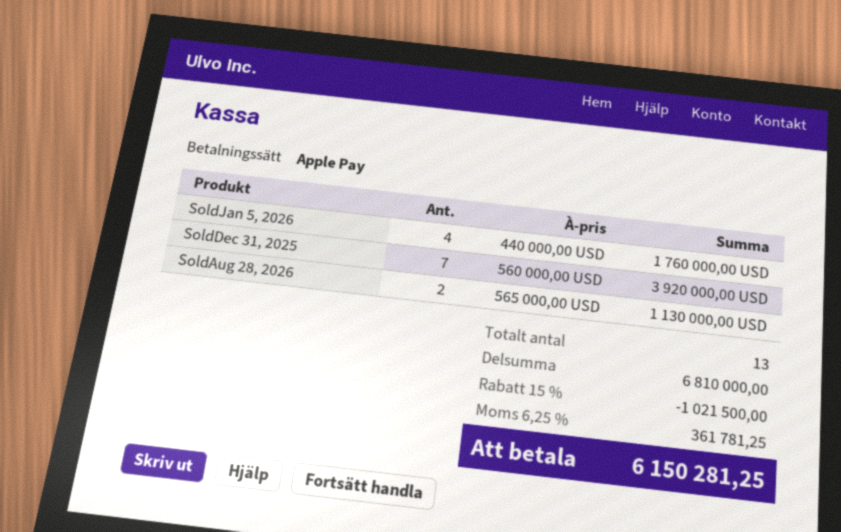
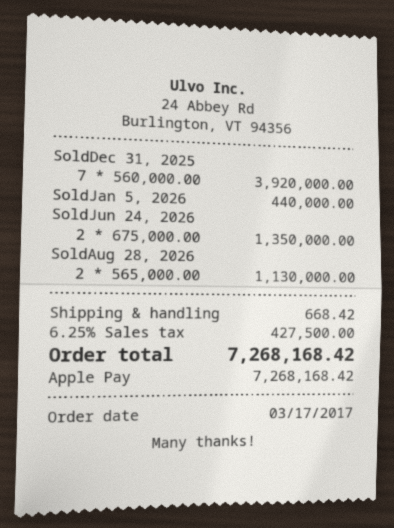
SoldJan 5, 2026: 4 x 440000.00 = 1760000.00 -> 1 x 440000.00 = 440000.00
SoldJun 24, 2026: none -> 2 x 675000.00 = 1350000.00
discount: 15% = 1021500.00 -> none
shipping: none -> 668.42
tax: 6.25% = 361781.25 -> 6.25% = 427500.00
total: 6150281.25 -> 7268168.42

